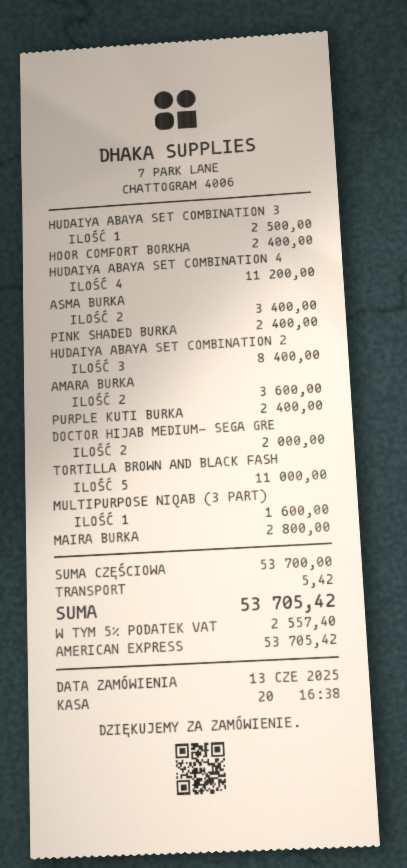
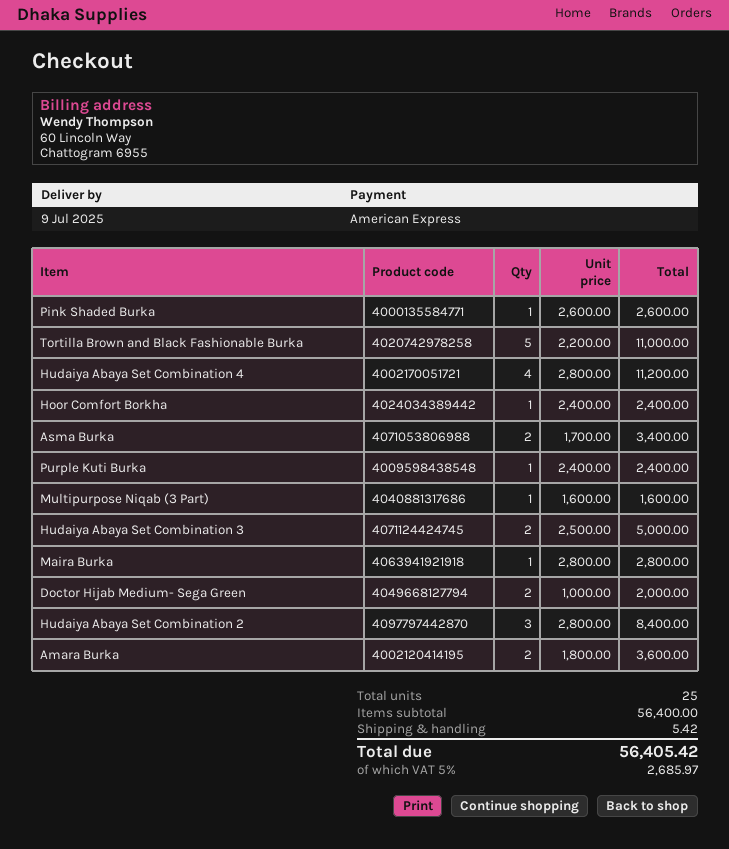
HUDAIYA ABAYA SET COMBINATION 3: 1 for 2500.00 -> 2 for 5000.00
PINK SHADED BURKA: 1 for 2400.00 -> 1 for 2600.00
subtotal: 53700.00 -> 56400.00
tax: 5% = 2557.40 -> 5% = 2685.97
total: 53705.42 -> 56405.42

